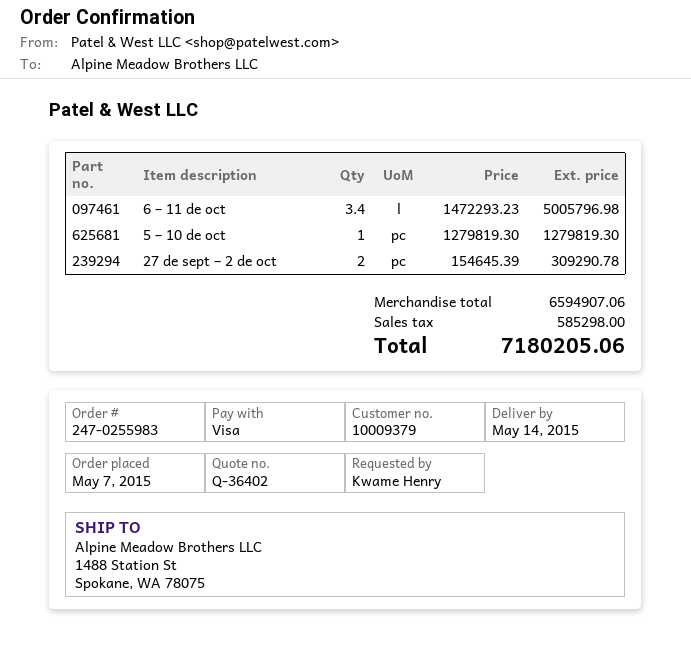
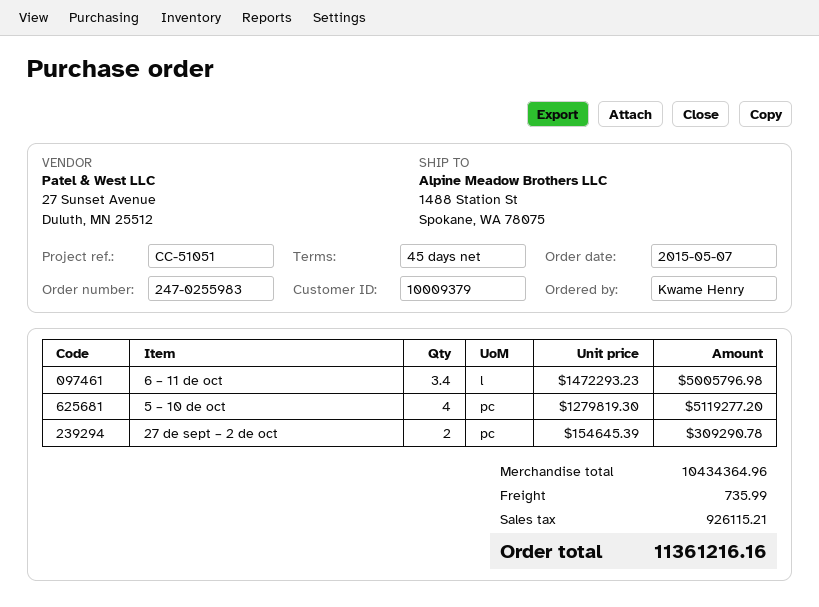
5 – 10 de oct: 1 x 1279819.30 = 1279819.30 -> 4 x 1279819.30 = 5119277.20
subtotal: 6594907.06 -> 10434364.96
shipping: none -> 735.99
tax: 585298.00 -> 926115.21
total: 7180205.06 -> 11361216.16

